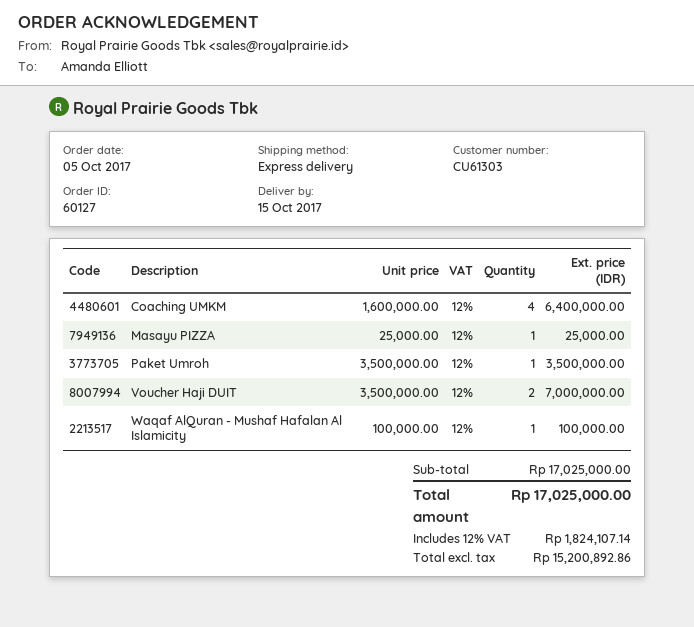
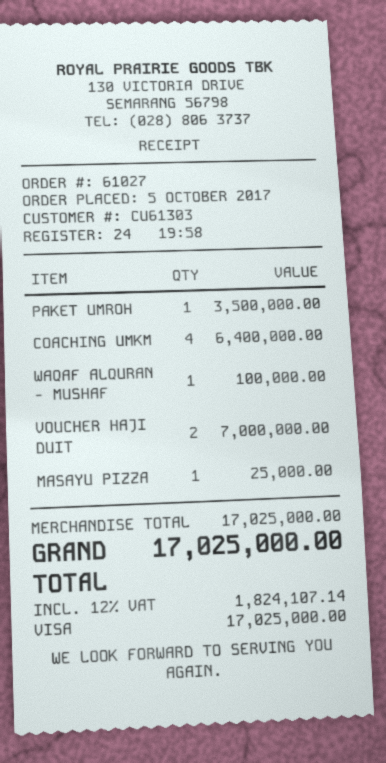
order number: 60127 -> 61027

